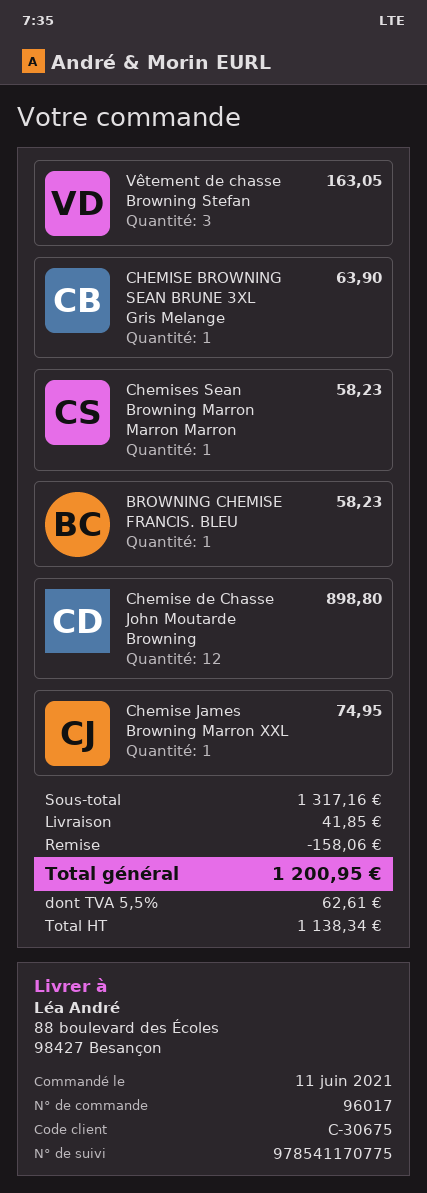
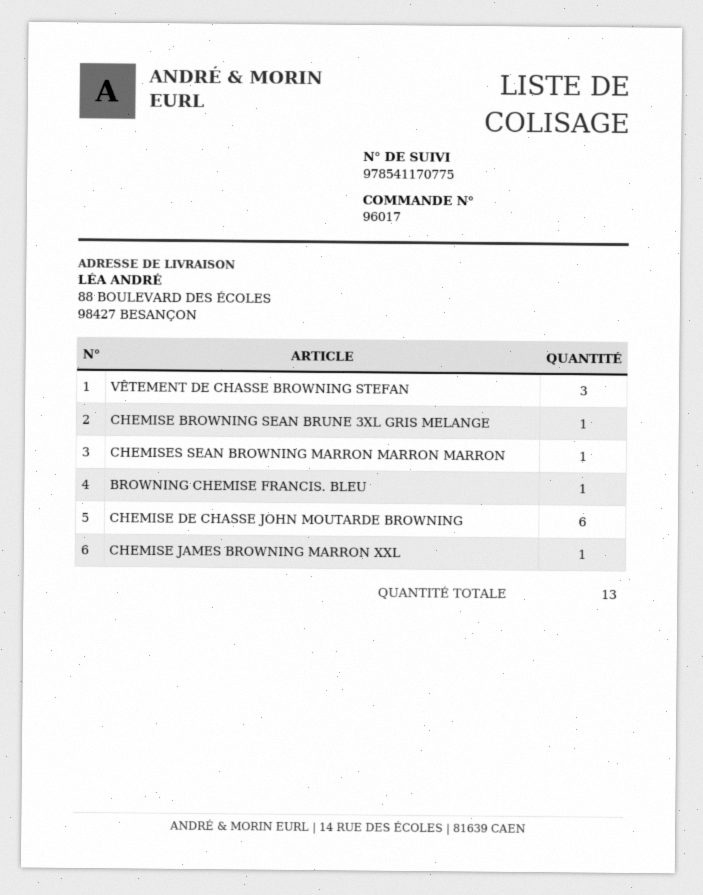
Chemise de Chasse John Moutarde Browning: 12 -> 6

